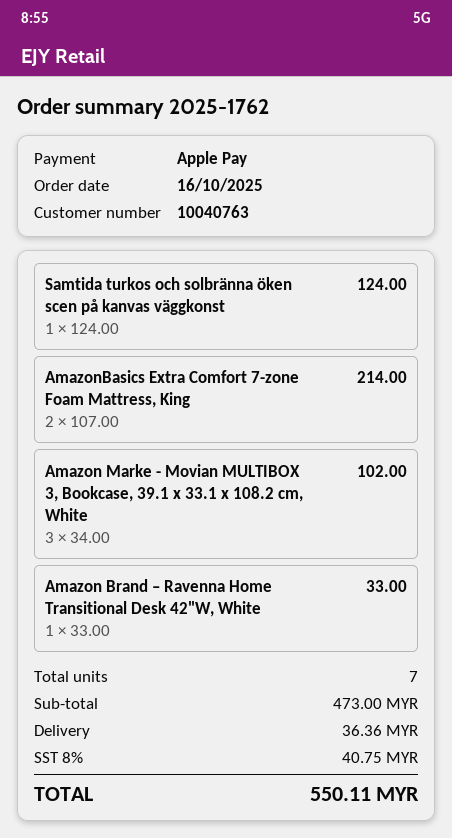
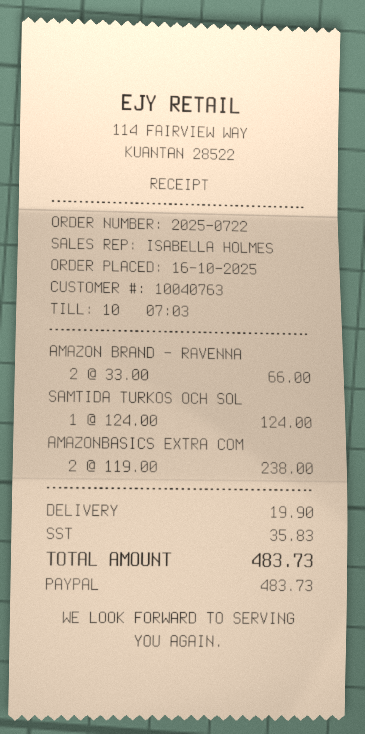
order number: 2025-1762 -> 2025-0722
payment method: Apple Pay -> PayPal
AmazonBasics Extra Comfort 7-zone Foam Mattress, King: 2 x 107.00 = 214.00 -> 2 x 119.00 = 238.00
Amazon Marke - Movian MULTIBOX 3, Bookcase, 39.1 x 33.1 x 108.2 cm, White: 3 x 34.00 = 102.00 -> none
Amazon Brand – Ravenna Home Transitional Desk 42"W, White: 1 x 33.00 = 33.00 -> 2 x 33.00 = 66.00
shipping: 36.36 -> 19.90
tax: 40.75 -> 35.83
total: 550.11 -> 483.73

